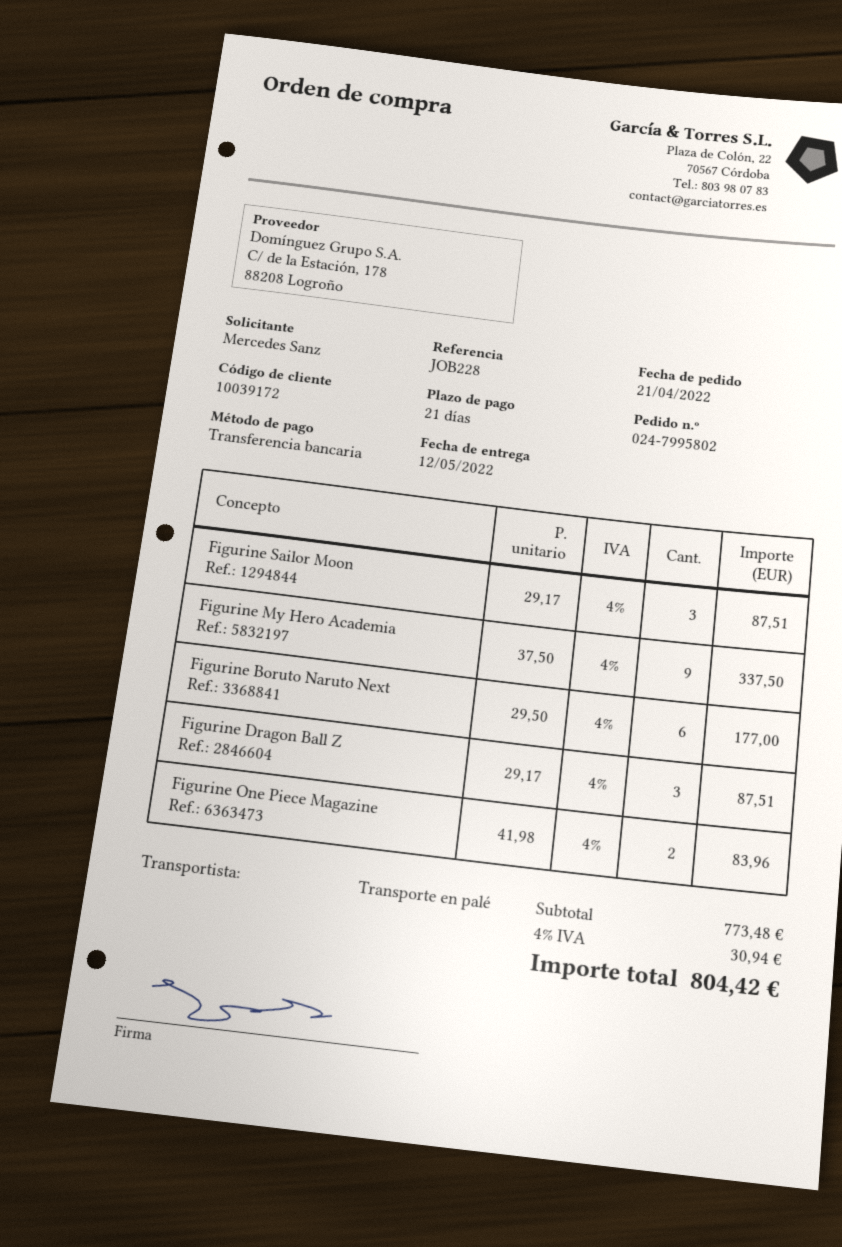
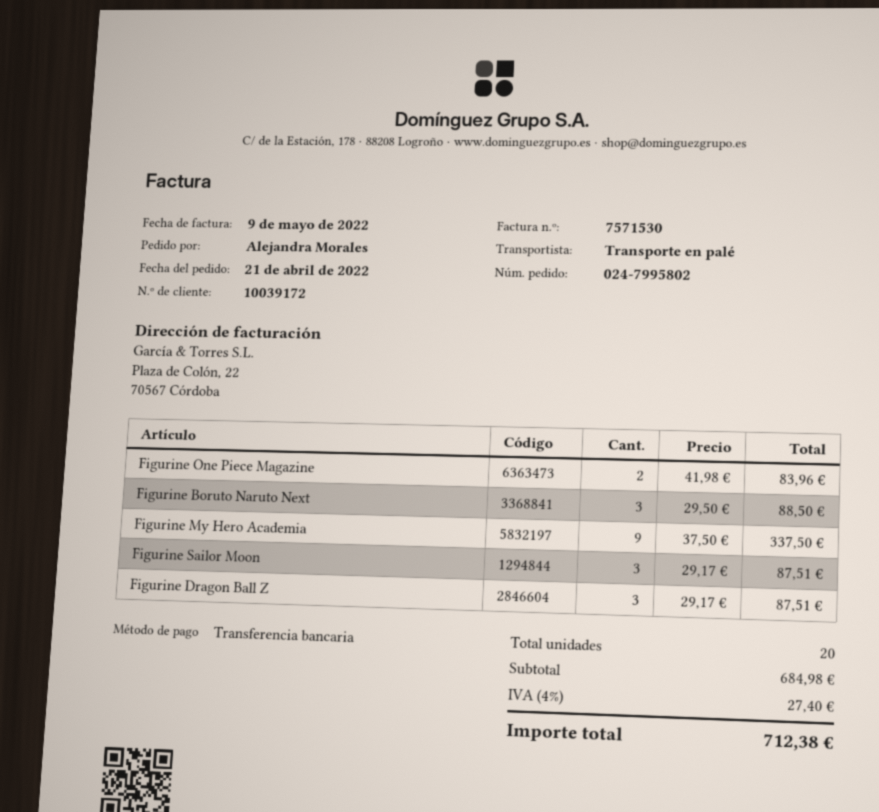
ordered by: Mercedes Sanz -> Alejandra Morales
Figurine Boruto Naruto Next: 6 x 29.50 = 177.00 -> 3 x 29.50 = 88.50
subtotal: 773.48 -> 684.98
tax: 4% = 30.94 -> 4% = 27.40
total: 804.42 -> 712.38

